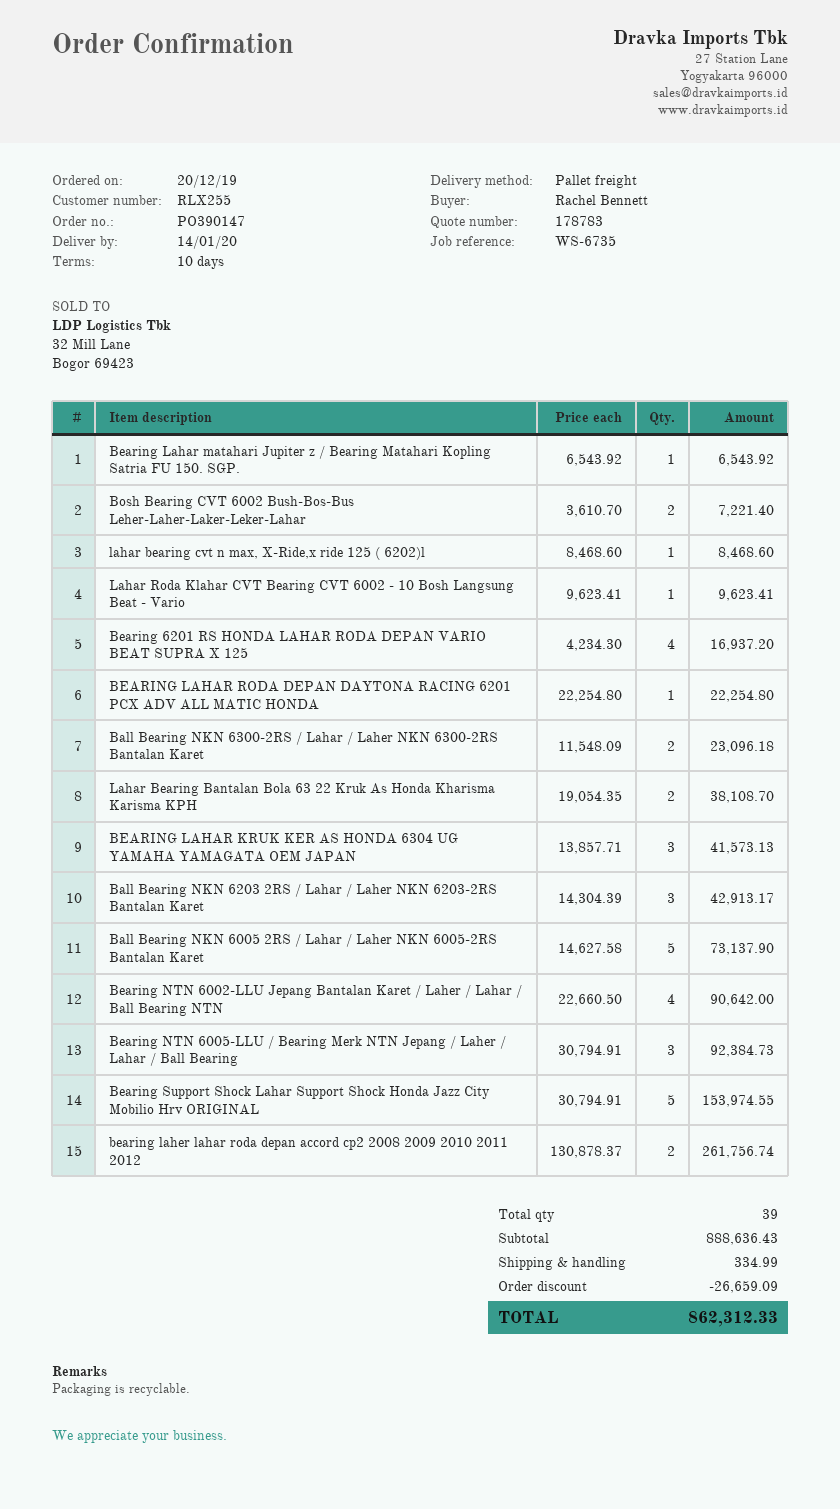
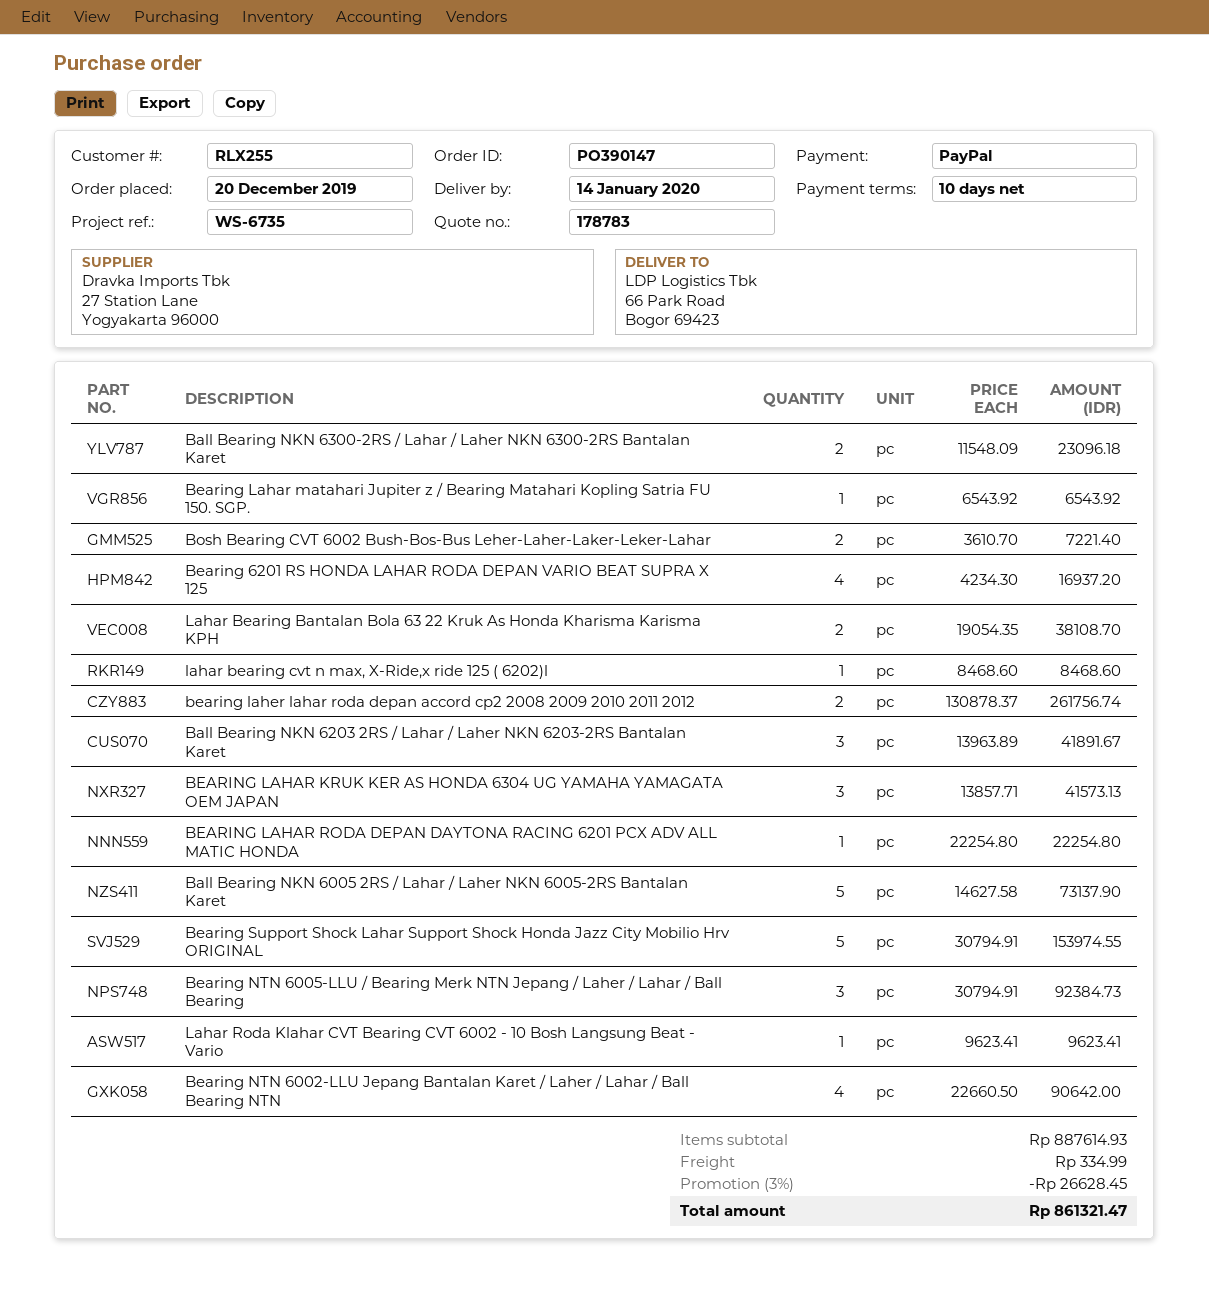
Ball Bearing NKN 6203 2RS / Lahar / Laher NKN 6203-2RS Bantalan Karet: 3 x 14304.39 = 42913.17 -> 3 x 13963.89 = 41891.67
subtotal: 888636.43 -> 887614.93
discount: 26659.09 -> 26628.45
total: 862312.33 -> 861321.47

